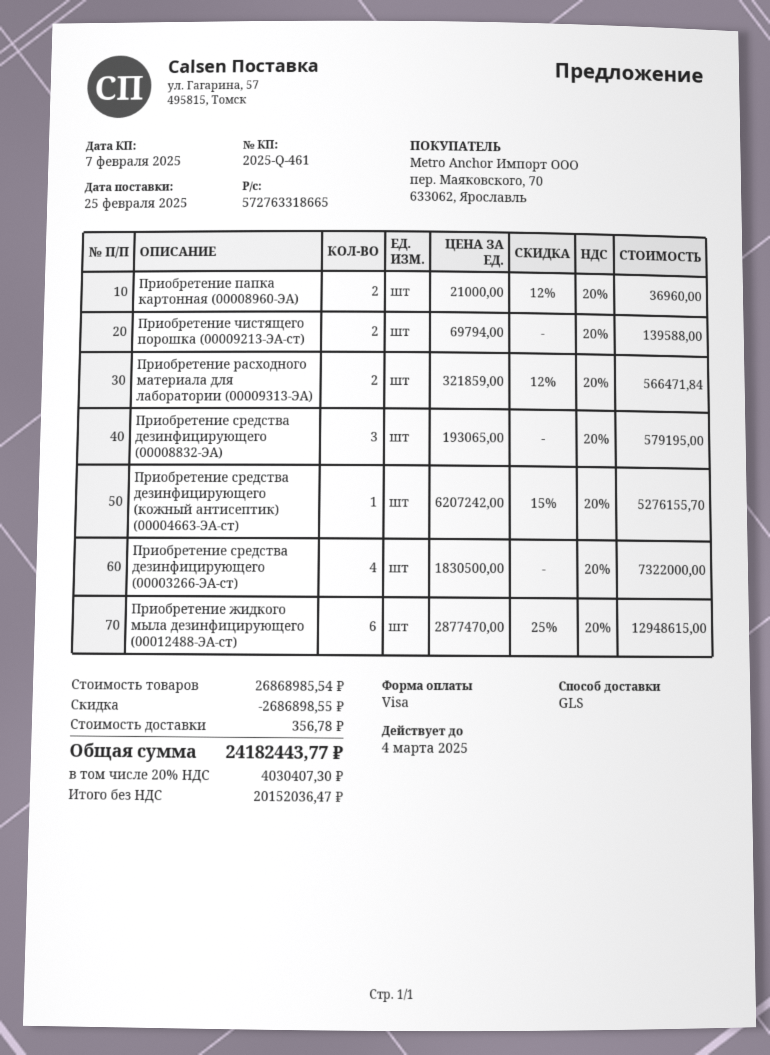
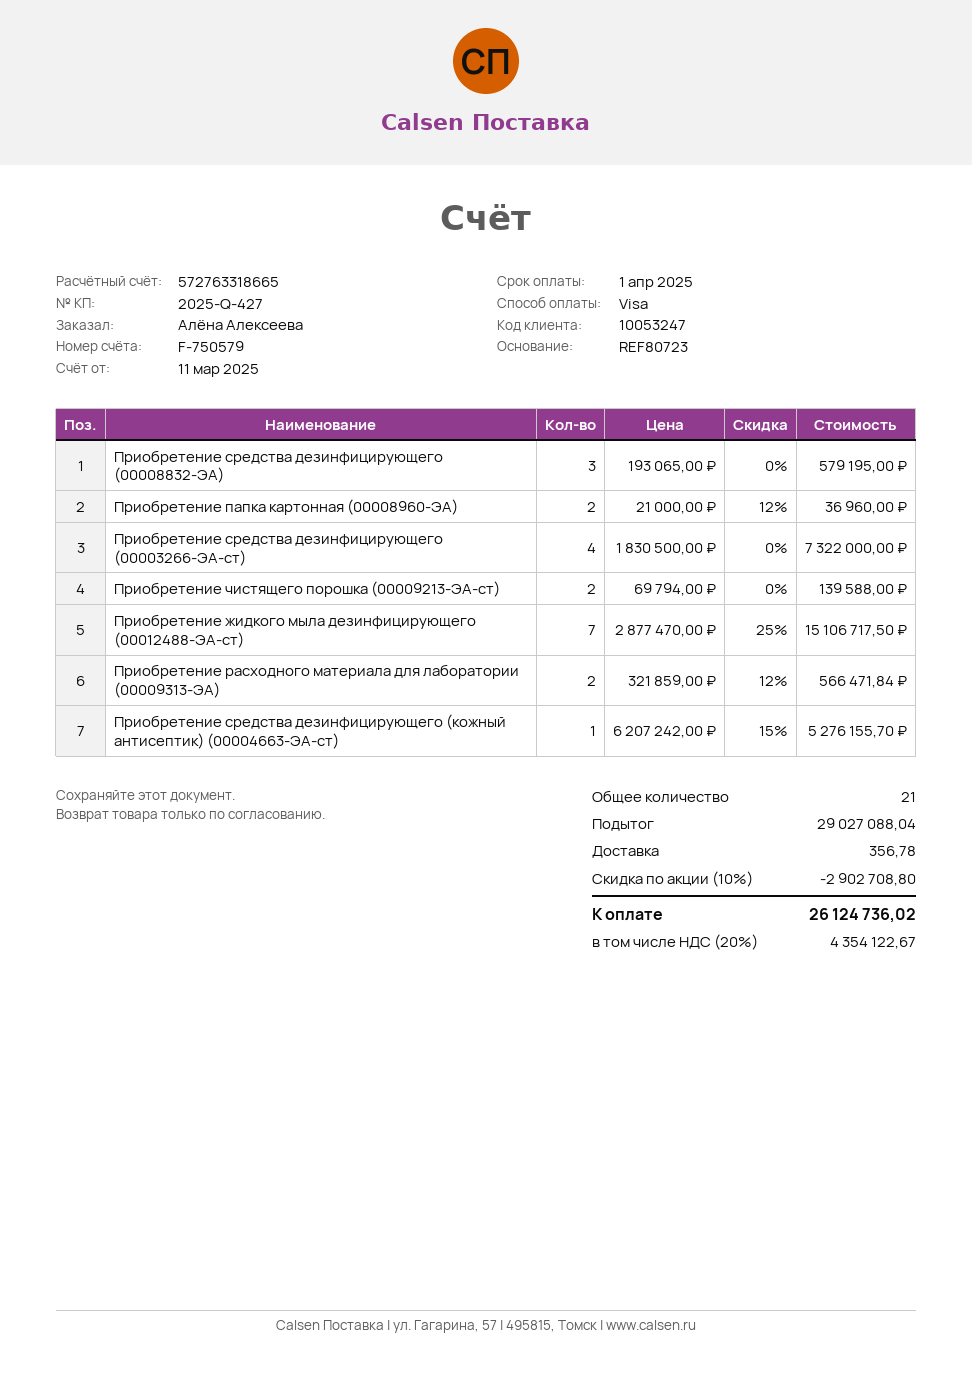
quote number: 2025-Q-461 -> 2025-Q-427
Приобретение жидкого мыла дезинфицирующего (00012488-ЭА-ст): 6 x 2877470.00 - 25% = 12948615.00 -> 7 x 2877470.00 - 25% = 15106717.50
subtotal: 26868985.54 -> 29027088.04
discount: 2686898.55 -> 2902708.80
tax: 20% = 4030407.30 -> 20% = 4354122.67
total: 24182443.77 -> 26124736.02

